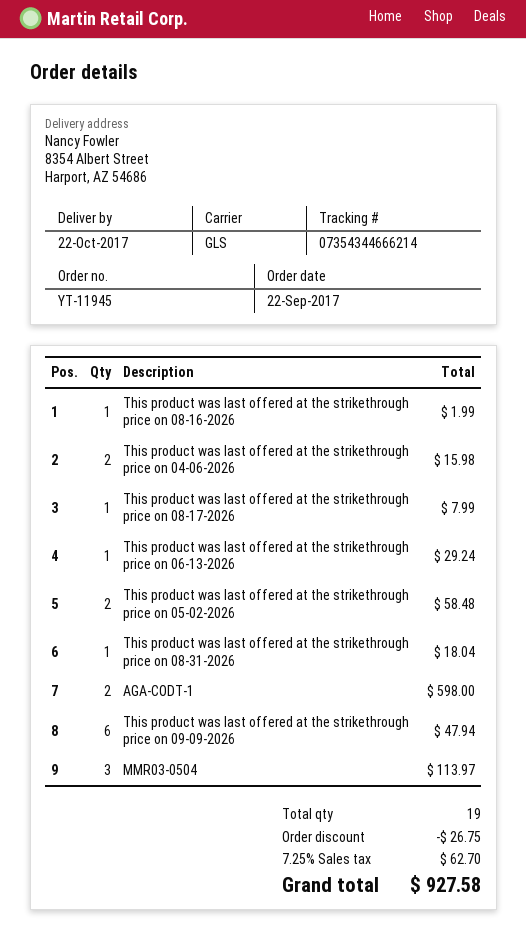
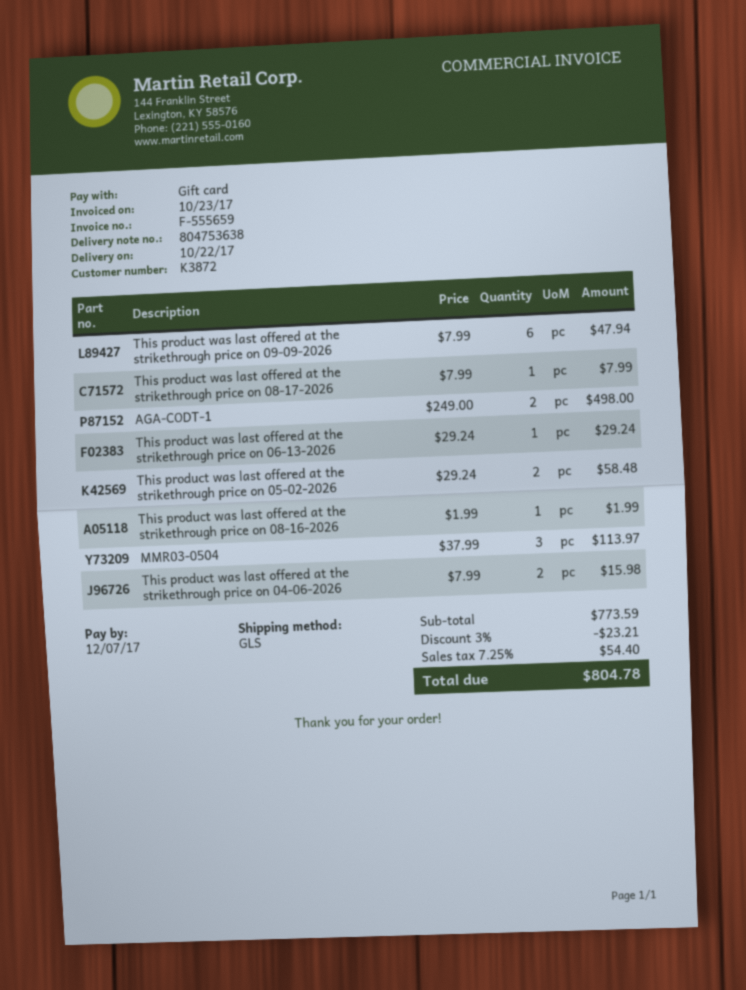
This product was last offered at the strikethrough price on 08-31-2026: 1 for 18.04 -> none
AGA-CODT-1: 2 for 598.00 -> 2 for 498.00
discount: 26.75 -> 23.21
tax: 7.25% = 62.70 -> 7.25% = 54.40
total: 927.58 -> 804.78

